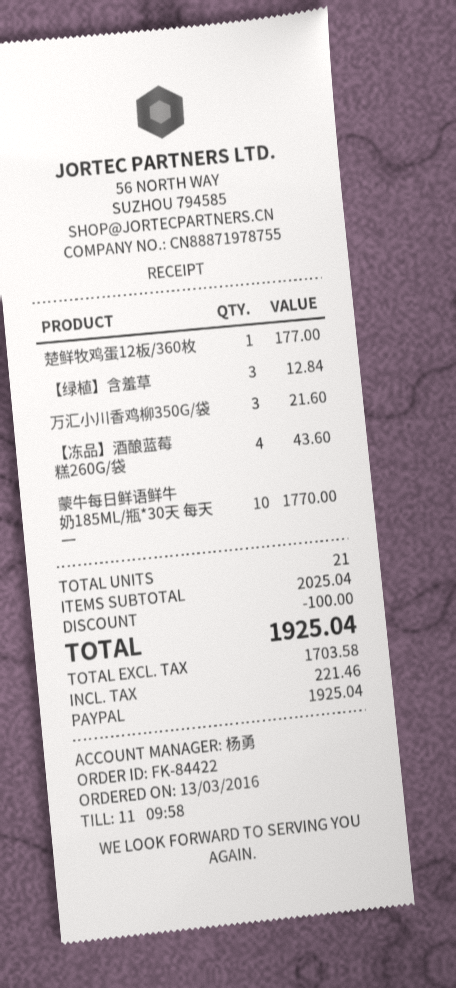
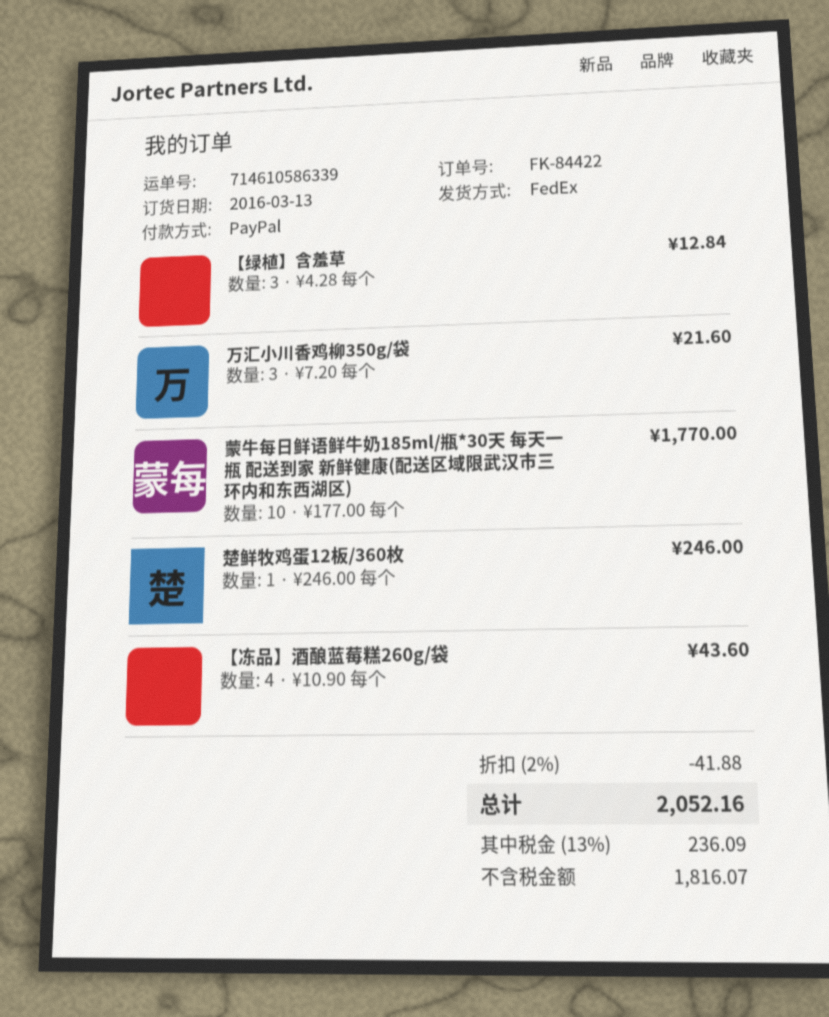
楚鲜牧鸡蛋12板/360枚: 1 for 177.00 -> 1 for 246.00
discount: 100.00 -> 41.88
net: 1703.58 -> 1816.07
tax: 221.46 -> 236.09
total: 1925.04 -> 2052.16

